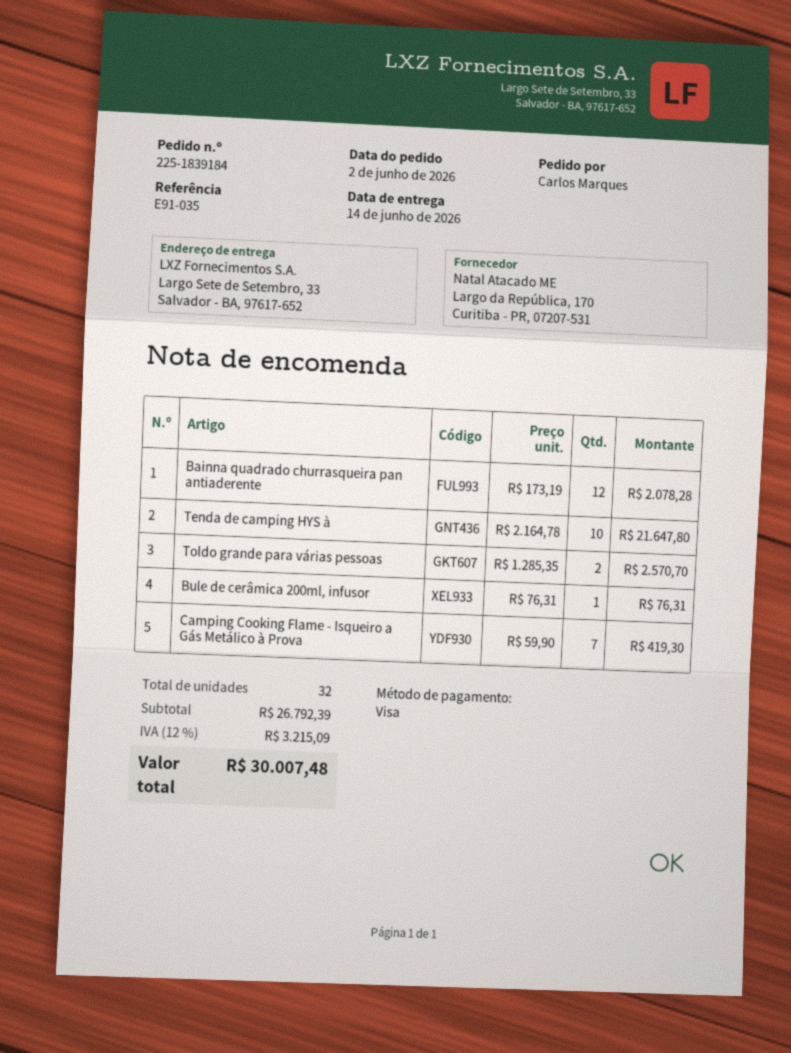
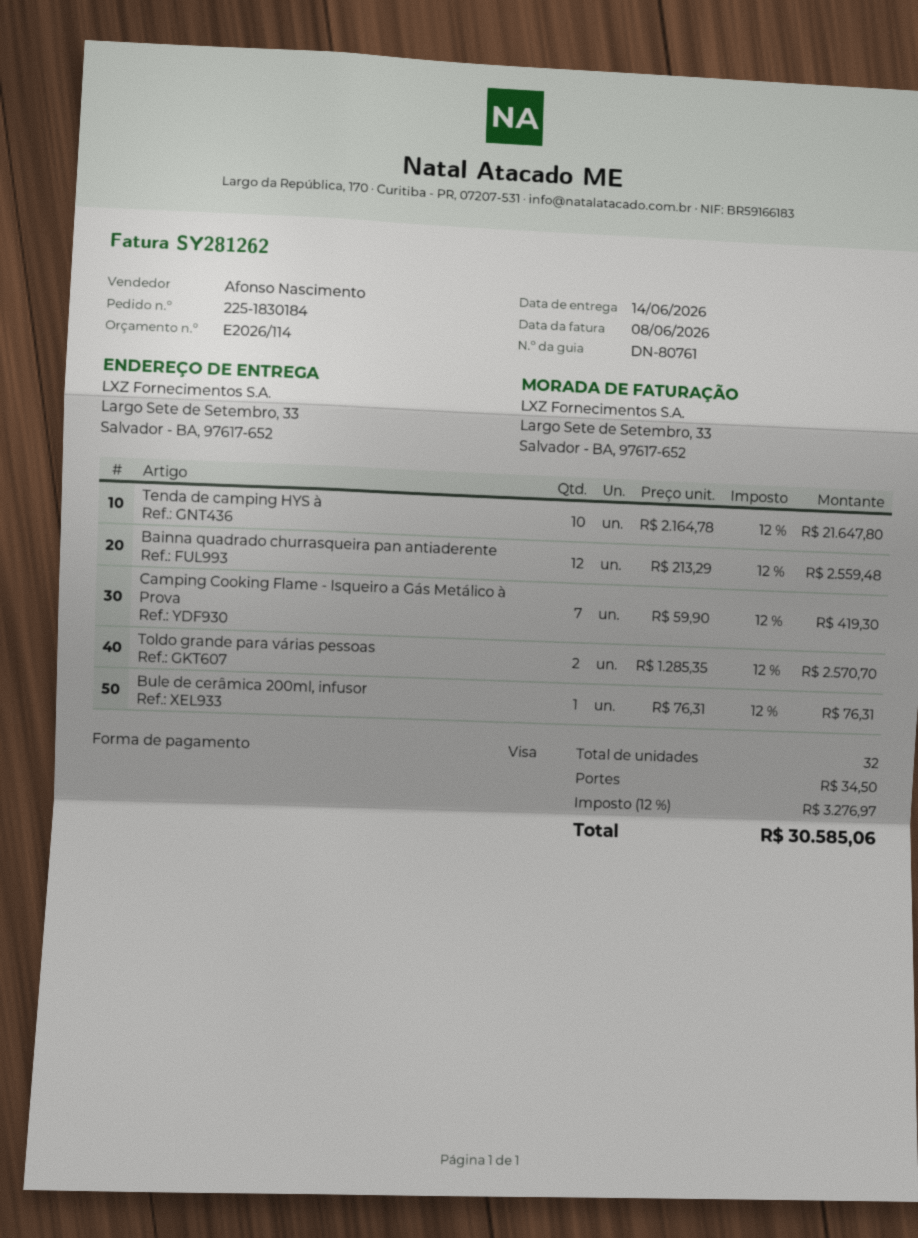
order number: 225-1839184 -> 225-1830184
Bainna quadrado churrasqueira pan antiaderente: 12 x 173.19 = 2078.28 -> 12 x 213.29 = 2559.48
shipping: none -> 34.50
tax: 12% = 3215.09 -> 12% = 3276.97
total: 30007.48 -> 30585.06

